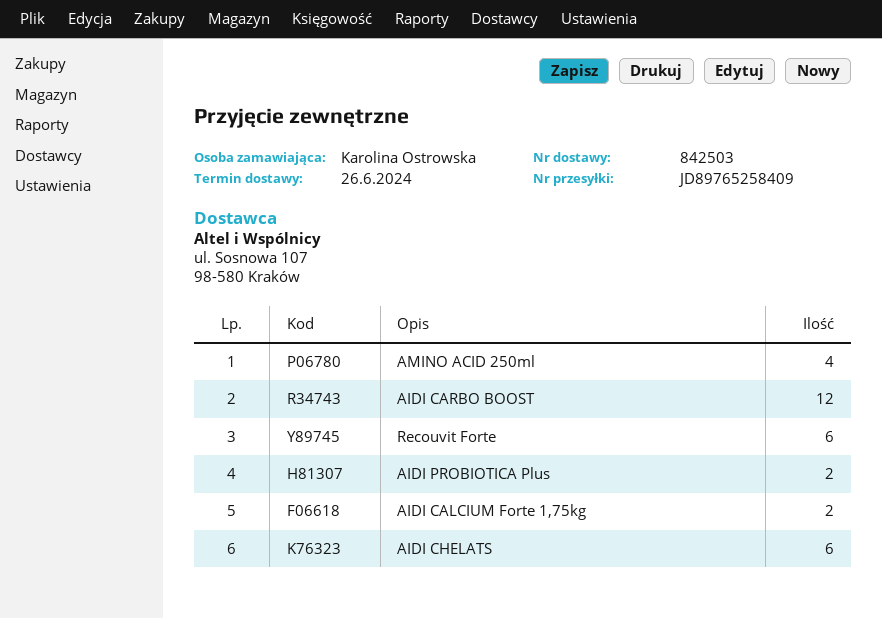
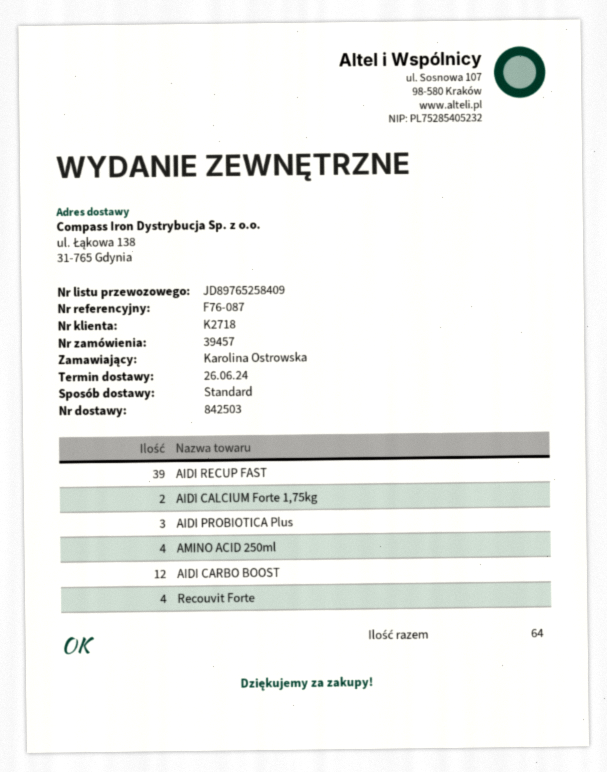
Recouvit Forte: 6 -> 4
AIDI PROBIOTICA Plus: 2 -> 3
AIDI CHELATS: 6 -> none
AIDI RECUP FAST: none -> 39

